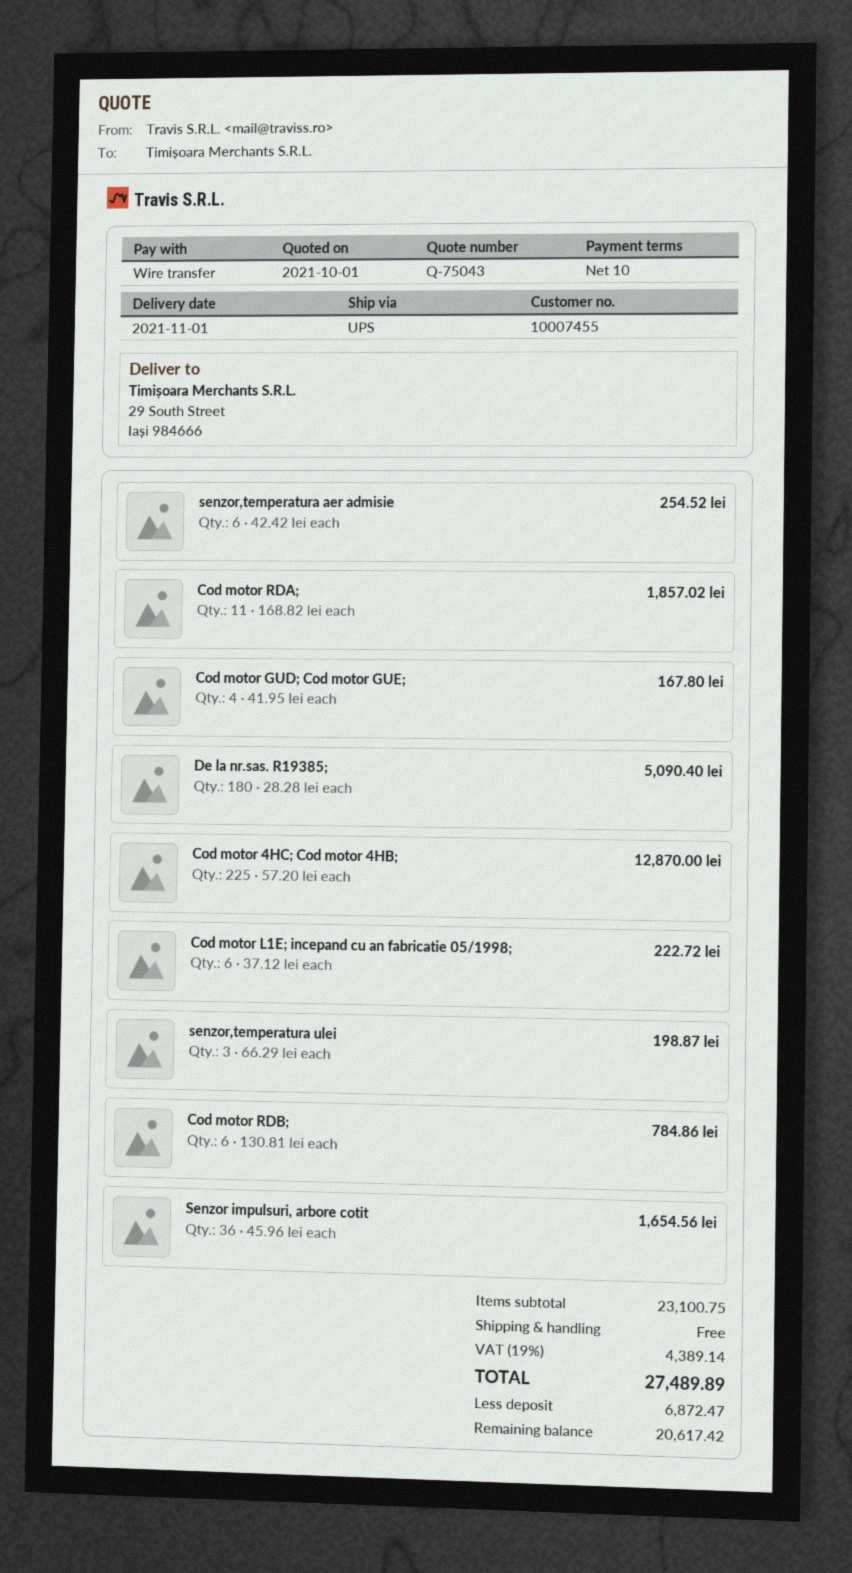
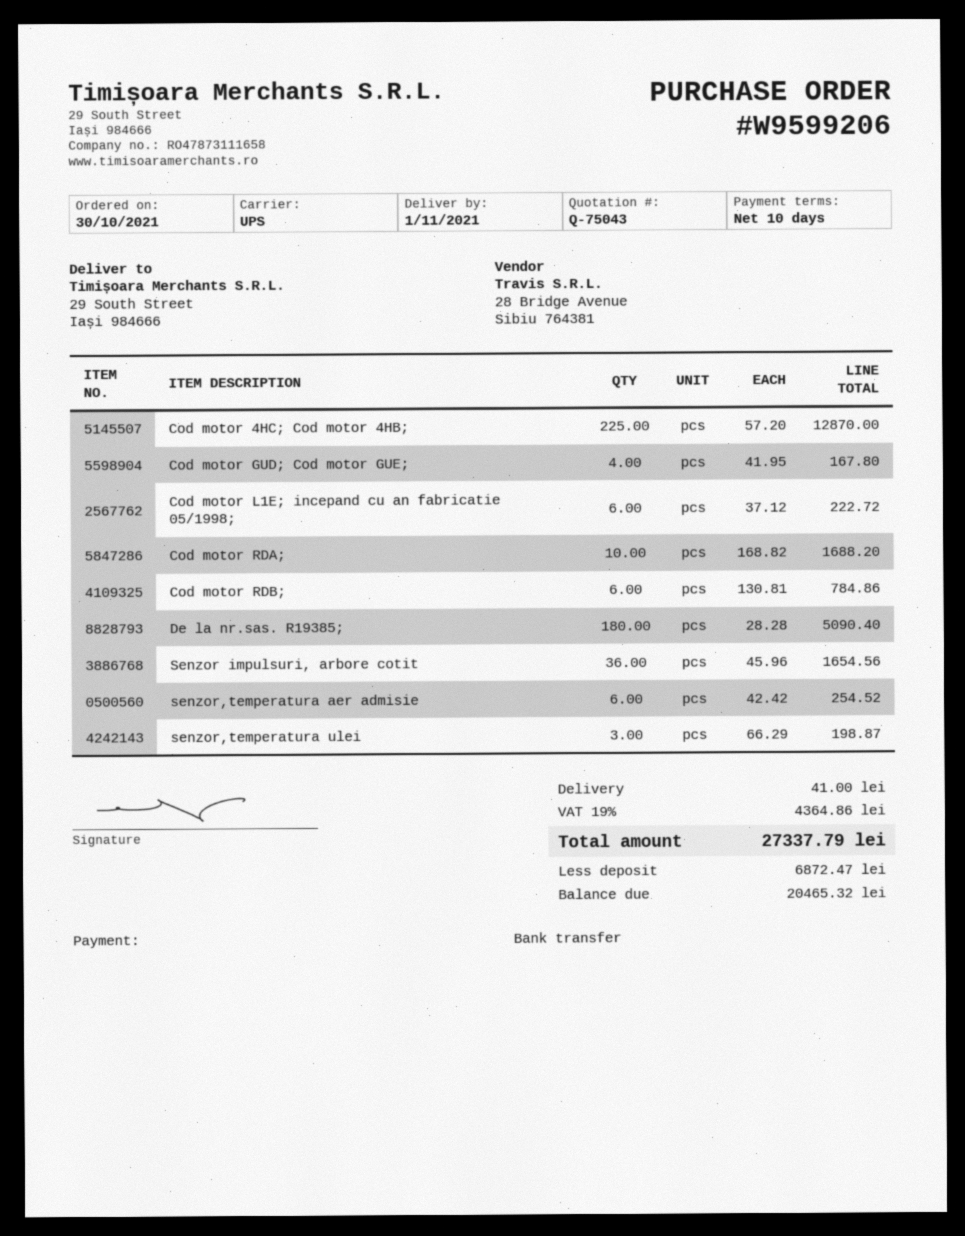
Cod motor RDA;: 11 x 168.82 = 1857.02 -> 10 x 168.82 = 1688.20
shipping: 0.00 -> 41.00
tax: 19% = 4389.14 -> 19% = 4364.86
total: 27489.89 -> 27337.79
balance: 20617.42 -> 20465.32

